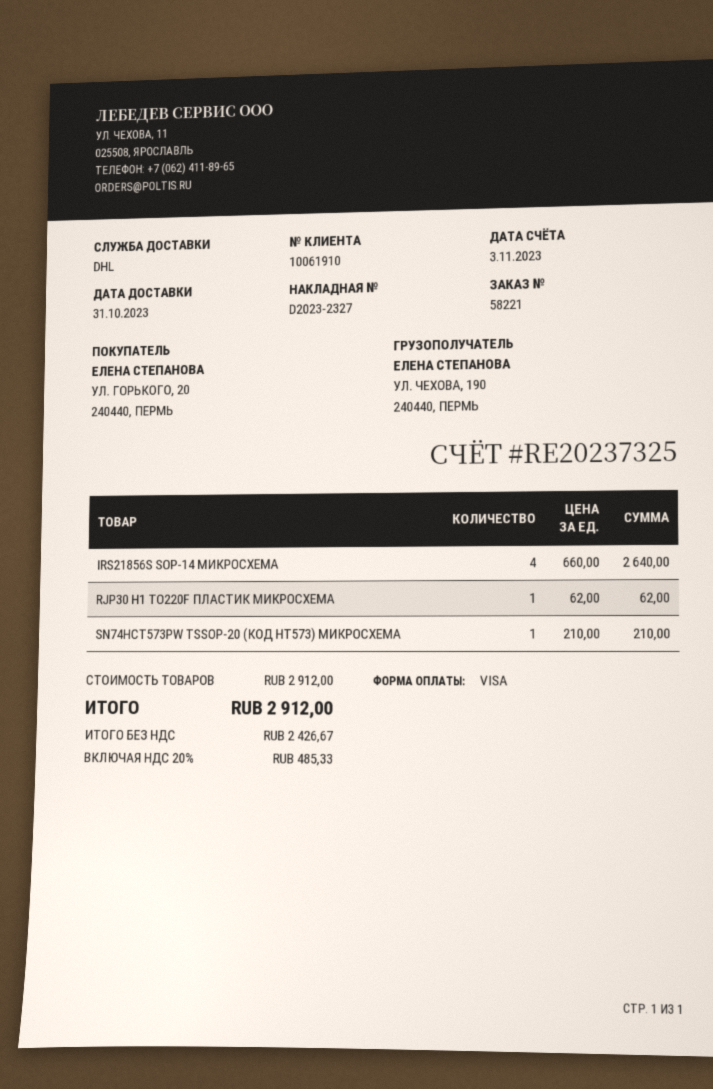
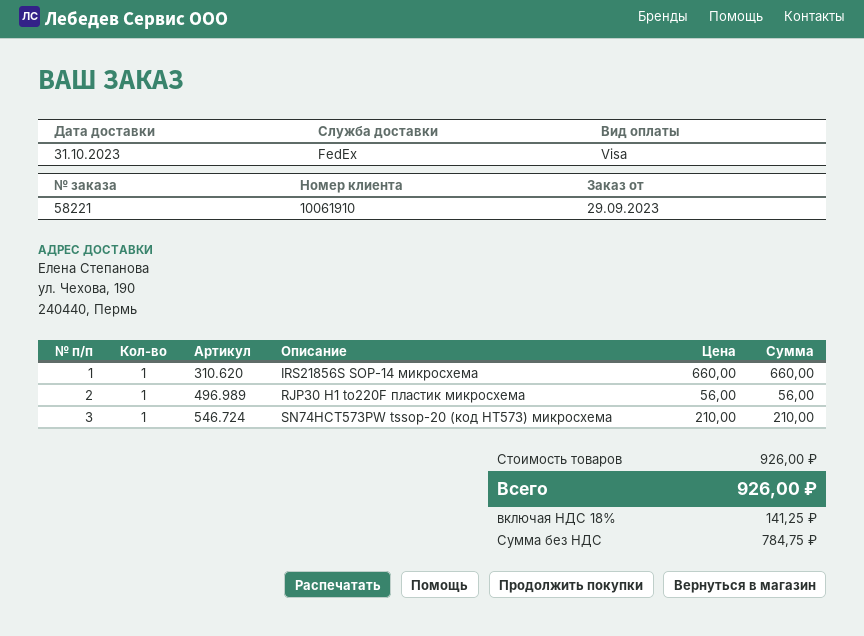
shipping method: DHL -> FedEx
IRS21856S SOP-14 МИКРОСХЕМА: 4 x 660.00 = 2640.00 -> 1 x 660.00 = 660.00
RJP30 H1 TO220F ПЛАСТИК МИКРОСХЕМА: 1 x 62.00 = 62.00 -> 1 x 56.00 = 56.00
subtotal: 2912.00 -> 926.00
net: 2426.67 -> 784.75
tax: 20% = 485.33 -> 18% = 141.25
total: 2912.00 -> 926.00

